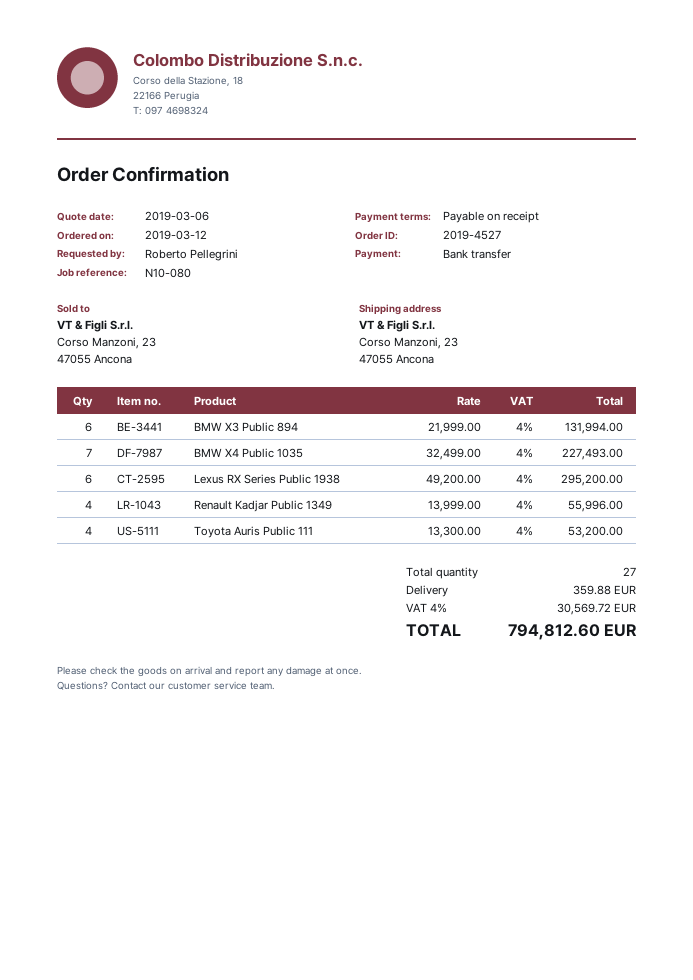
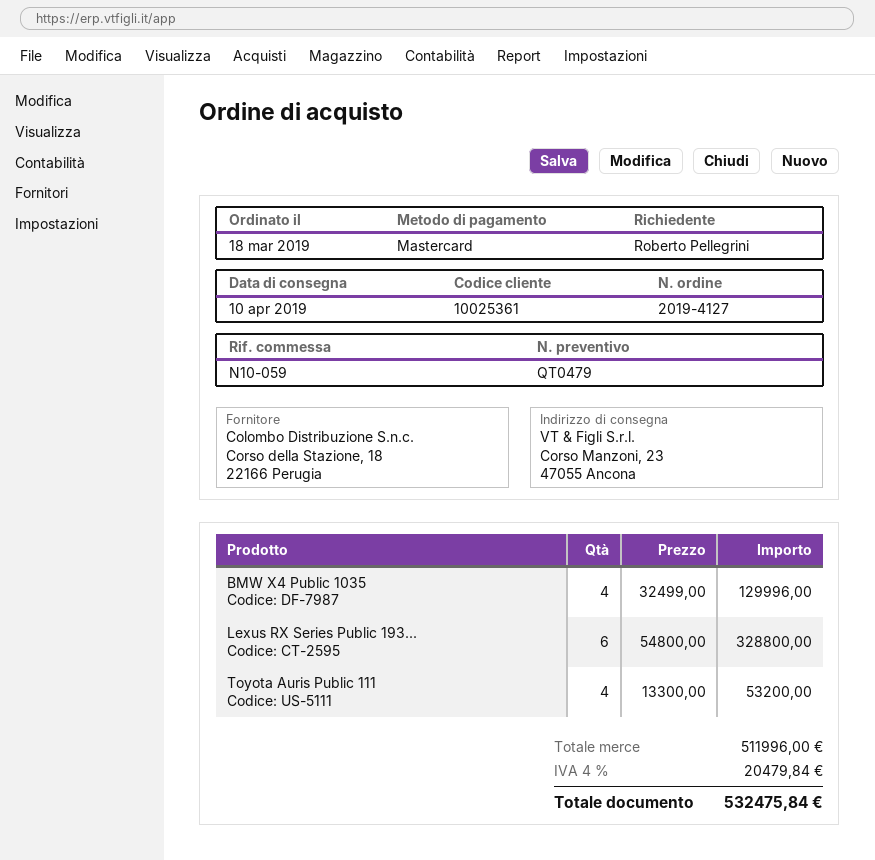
order number: 2019-4527 -> 2019-4127
order date: 2019-03-12 -> 2019-03-18
reference: N10-080 -> N10-059
payment method: bank transfer -> Mastercard
BMW X3 Public 894: 6 x 21999.00 = 131994.00 -> none
BMW X4 Public 1035: 7 x 32499.00 = 227493.00 -> 4 x 32499.00 = 129996.00
Lexus RX Series Public 1938: 6 x 49200.00 = 295200.00 -> 6 x 54800.00 = 328800.00
Renault Kadjar Public 1349: 4 x 13999.00 = 55996.00 -> none
shipping: 359.88 -> none
tax: 4% = 30569.72 -> 4% = 20479.84
total: 794812.60 -> 532475.84

